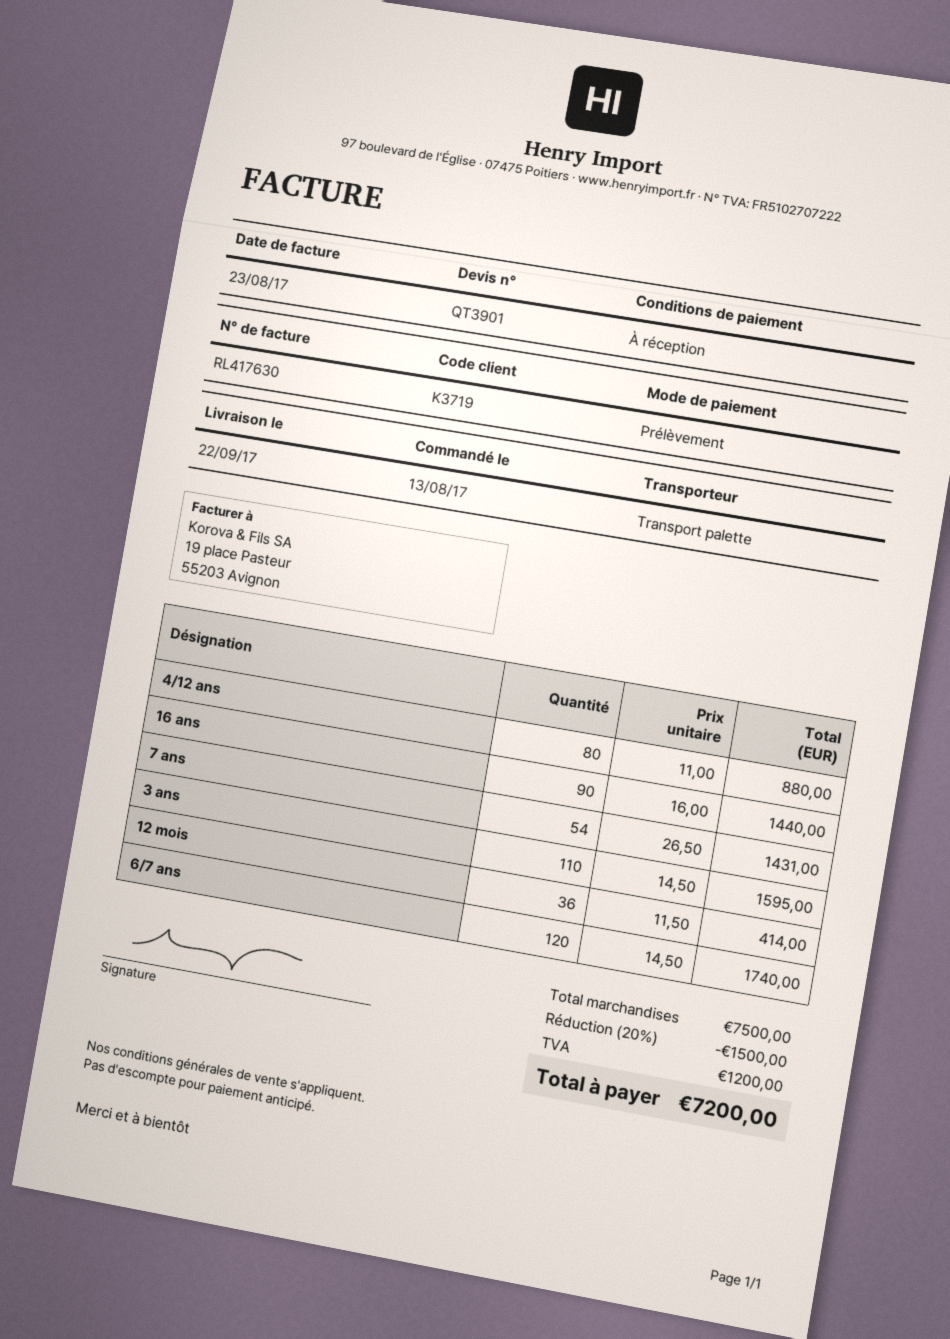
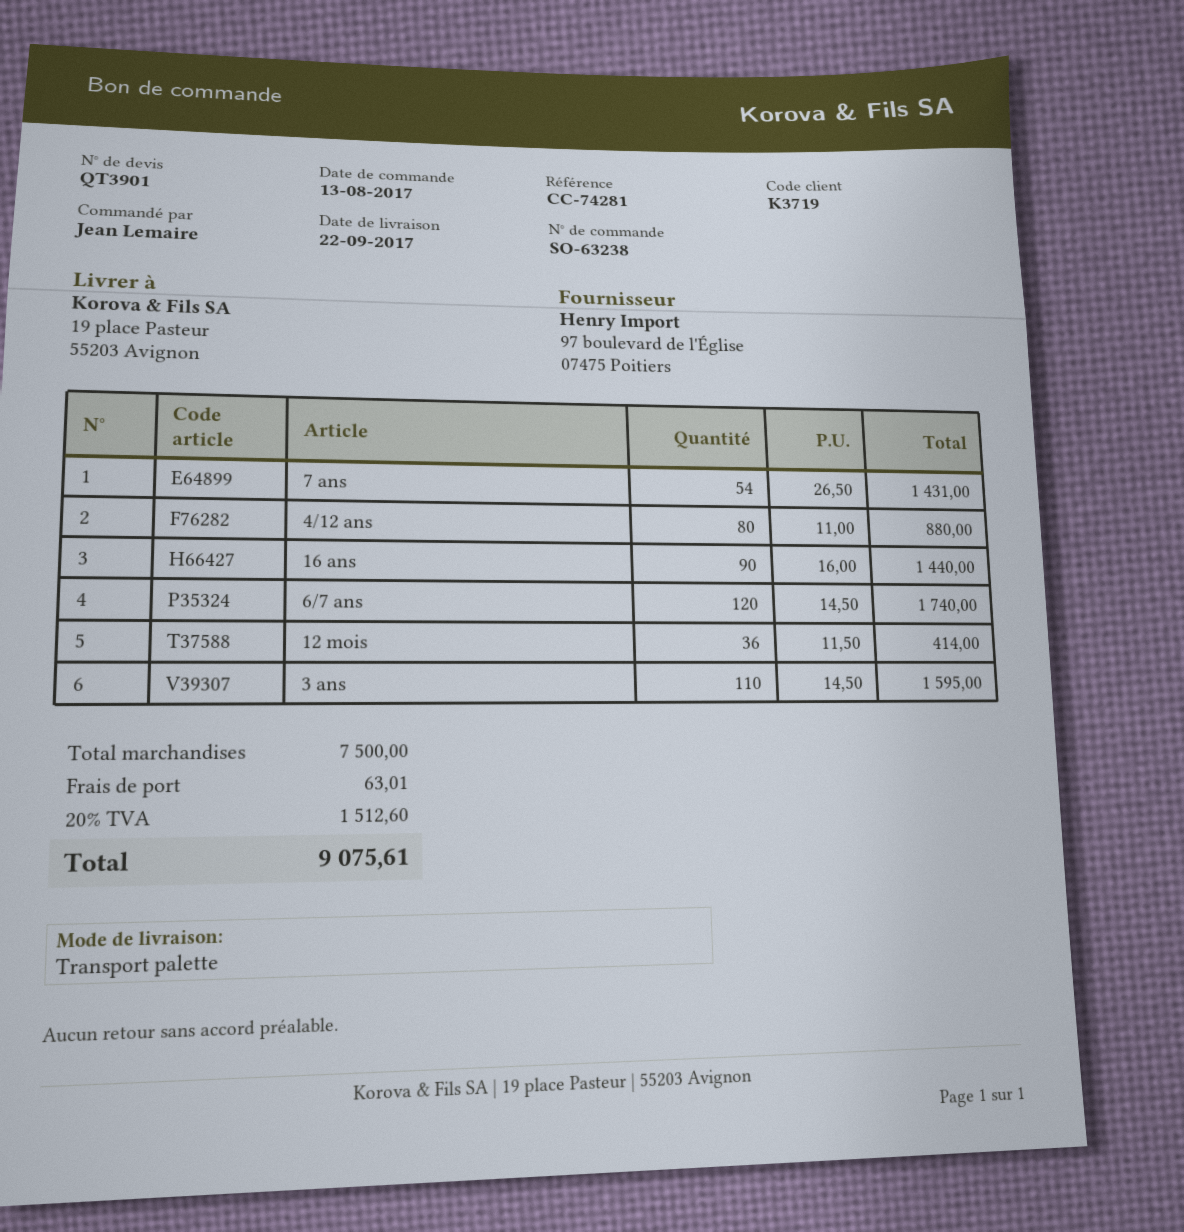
discount: 20% = 1500.00 -> none
shipping: none -> 63.01
tax: 1200.00 -> 1512.60
total: 7200.00 -> 9075.61

